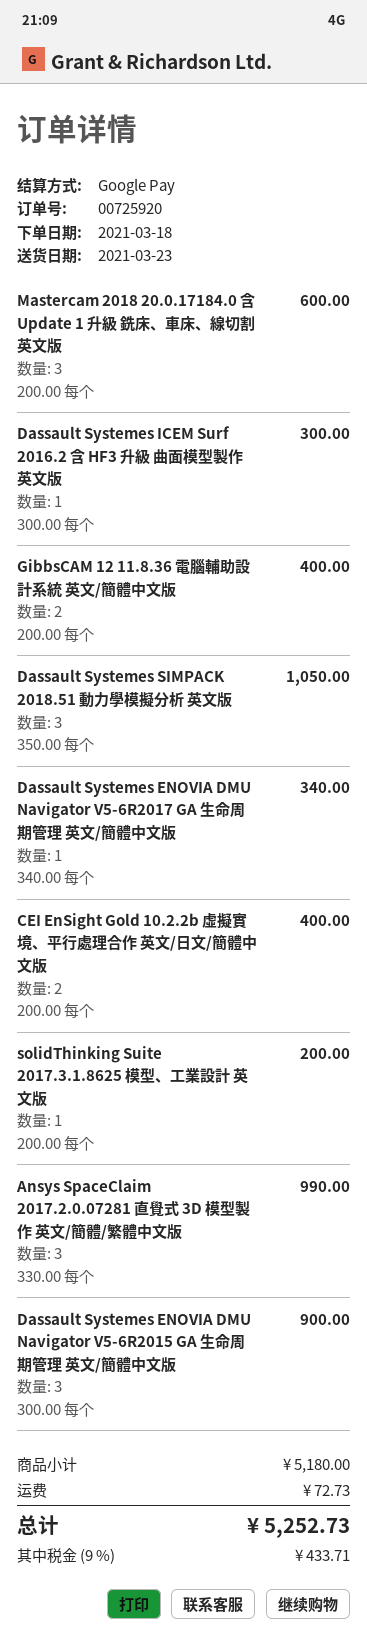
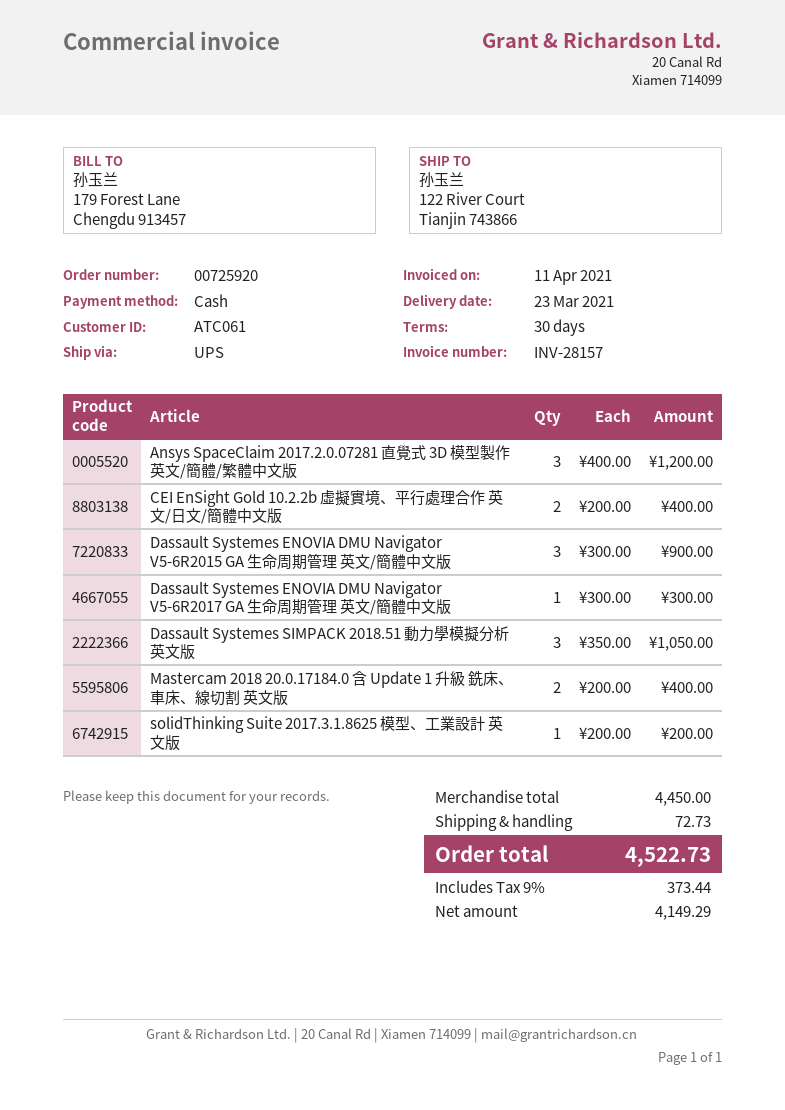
payment method: Google Pay -> cash
Mastercam 2018 20.0.17184.0 含 Update 1 升級 銑床、車床、線切割 英文版: 3 x 200.00 = 600.00 -> 2 x 200.00 = 400.00
Dassault Systemes ICEM Surf 2016.2 含 HF3 升級 曲面模型製作 英文版: 1 x 300.00 = 300.00 -> none
GibbsCAM 12 11.8.36 電腦輔助設計系統 英文/簡體中文版: 2 x 200.00 = 400.00 -> none
Dassault Systemes ENOVIA DMU Navigator V5-6R2017 GA 生命周期管理 英文/簡體中文版: 1 x 340.00 = 340.00 -> 1 x 300.00 = 300.00
Ansys SpaceClaim 2017.2.0.07281 直覺式 3D 模型製作 英文/簡體/繁體中文版: 3 x 330.00 = 990.00 -> 3 x 400.00 = 1200.00
subtotal: 5180.00 -> 4450.00
tax: 9% = 433.71 -> 9% = 373.44
total: 5252.73 -> 4522.73

